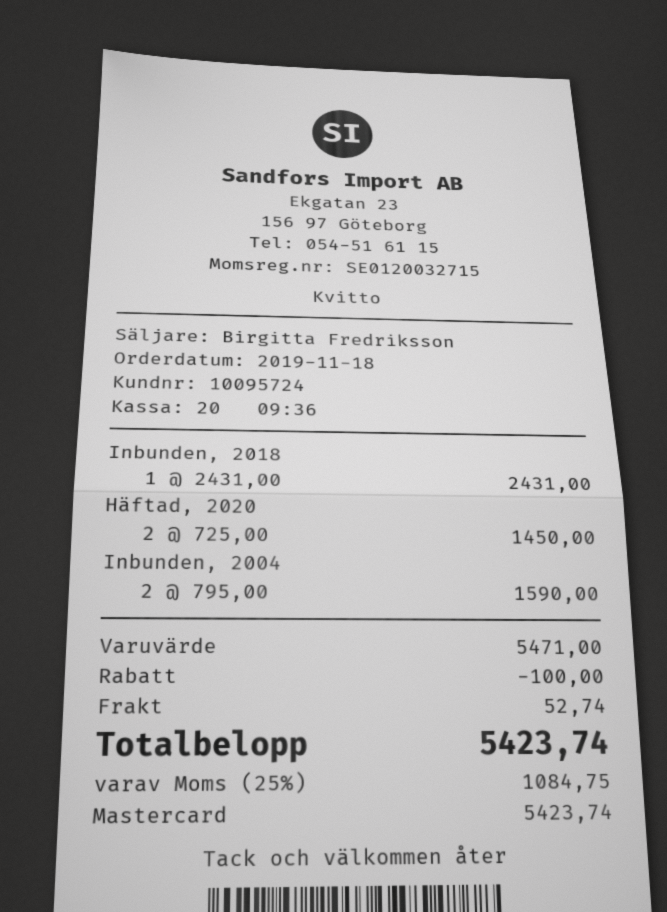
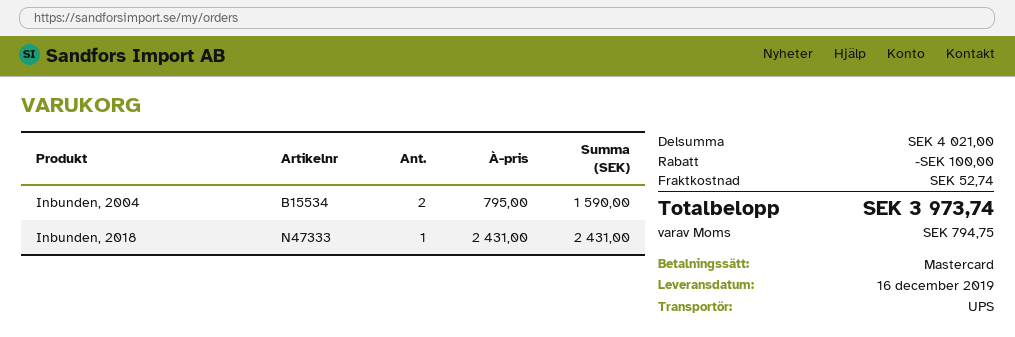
Häftad, 2020: 2 x 725.00 = 1450.00 -> none
subtotal: 5471.00 -> 4021.00
tax: 1084.75 -> 794.75
total: 5423.74 -> 3973.74

